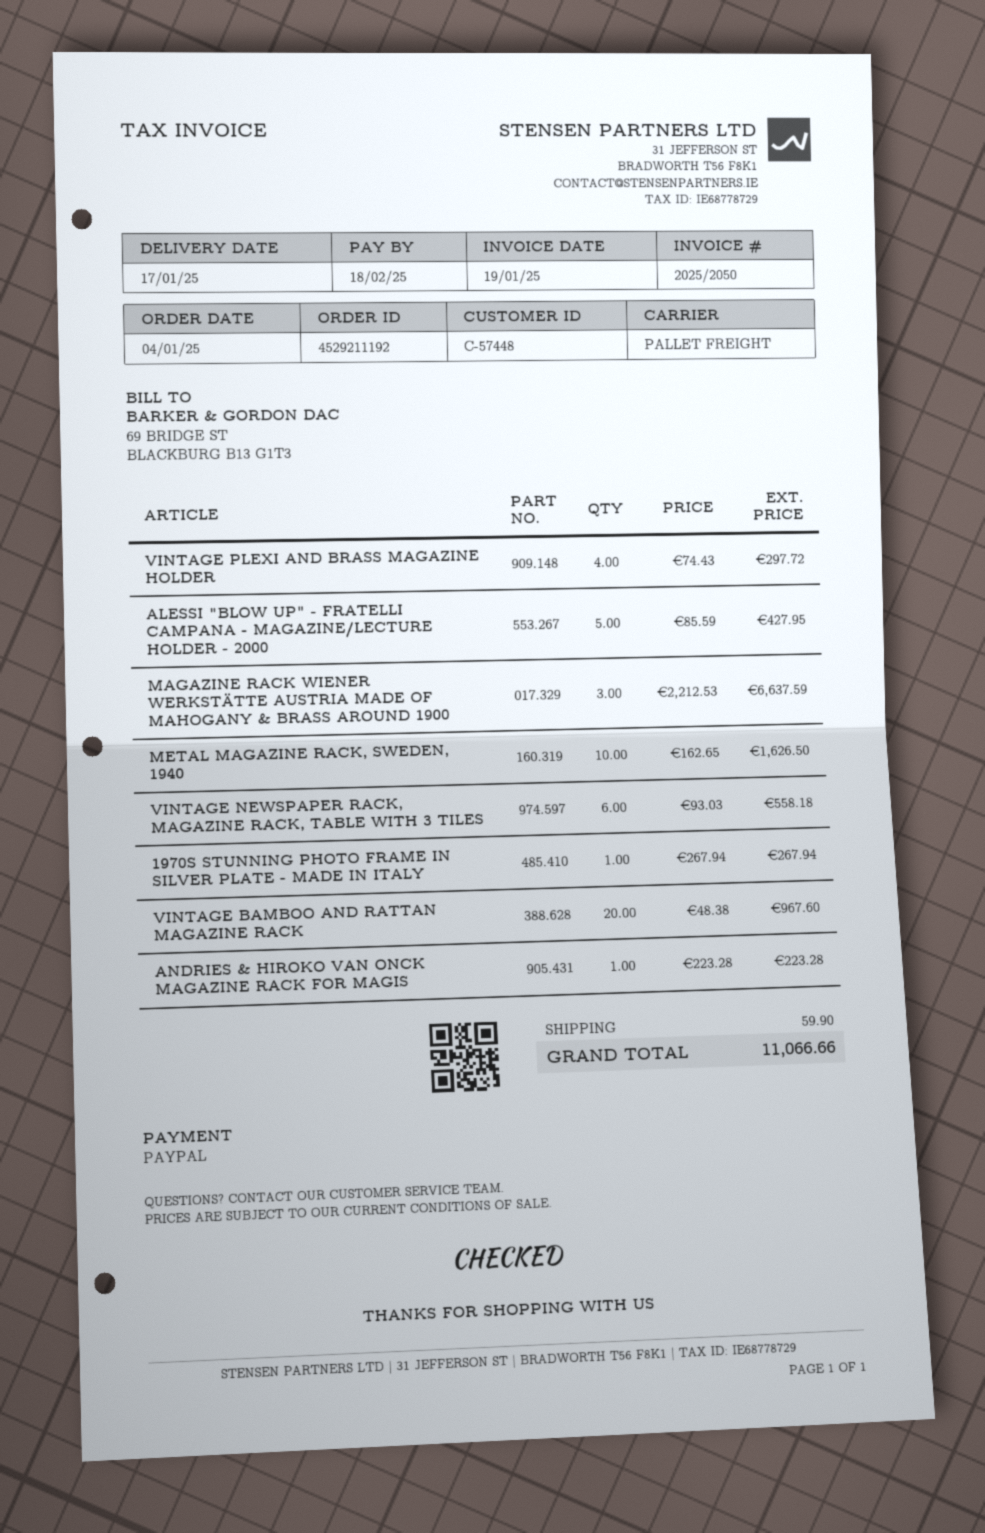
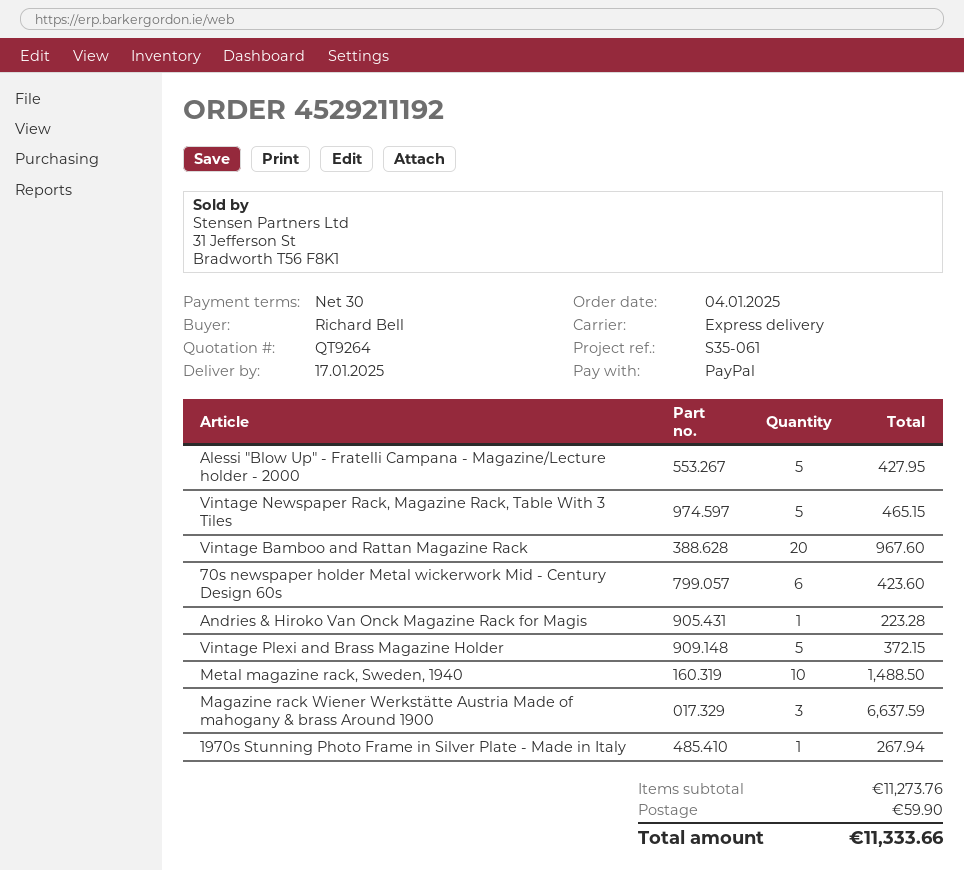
shipping method: pallet freight -> express
VINTAGE PLEXI AND BRASS MAGAZINE HOLDER: 4 for 297.72 -> 5 for 372.15
METAL MAGAZINE RACK, SWEDEN, 1940: 10 for 1626.50 -> 10 for 1488.50
VINTAGE NEWSPAPER RACK, MAGAZINE RACK, TABLE WITH 3 TILES: 6 for 558.18 -> 5 for 465.15
70s newspaper holder Metal wickerwork Mid - Century Design 60s: none -> 6 for 423.60
total: 11066.66 -> 11333.66

